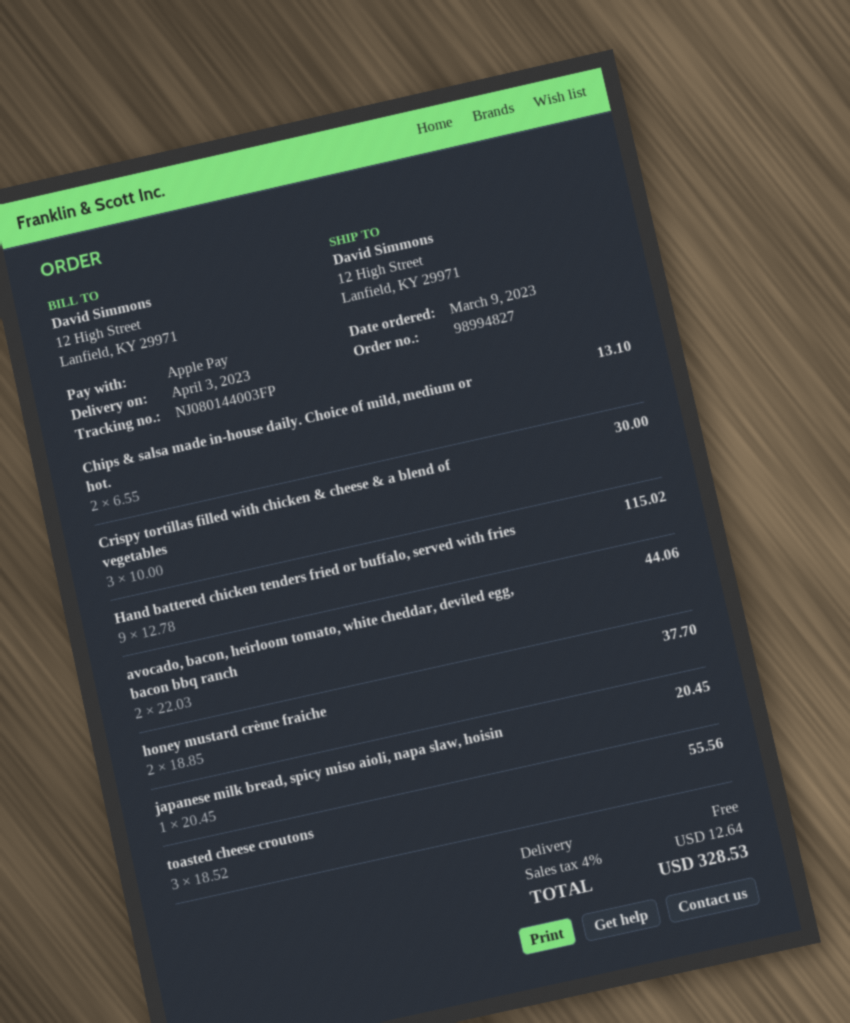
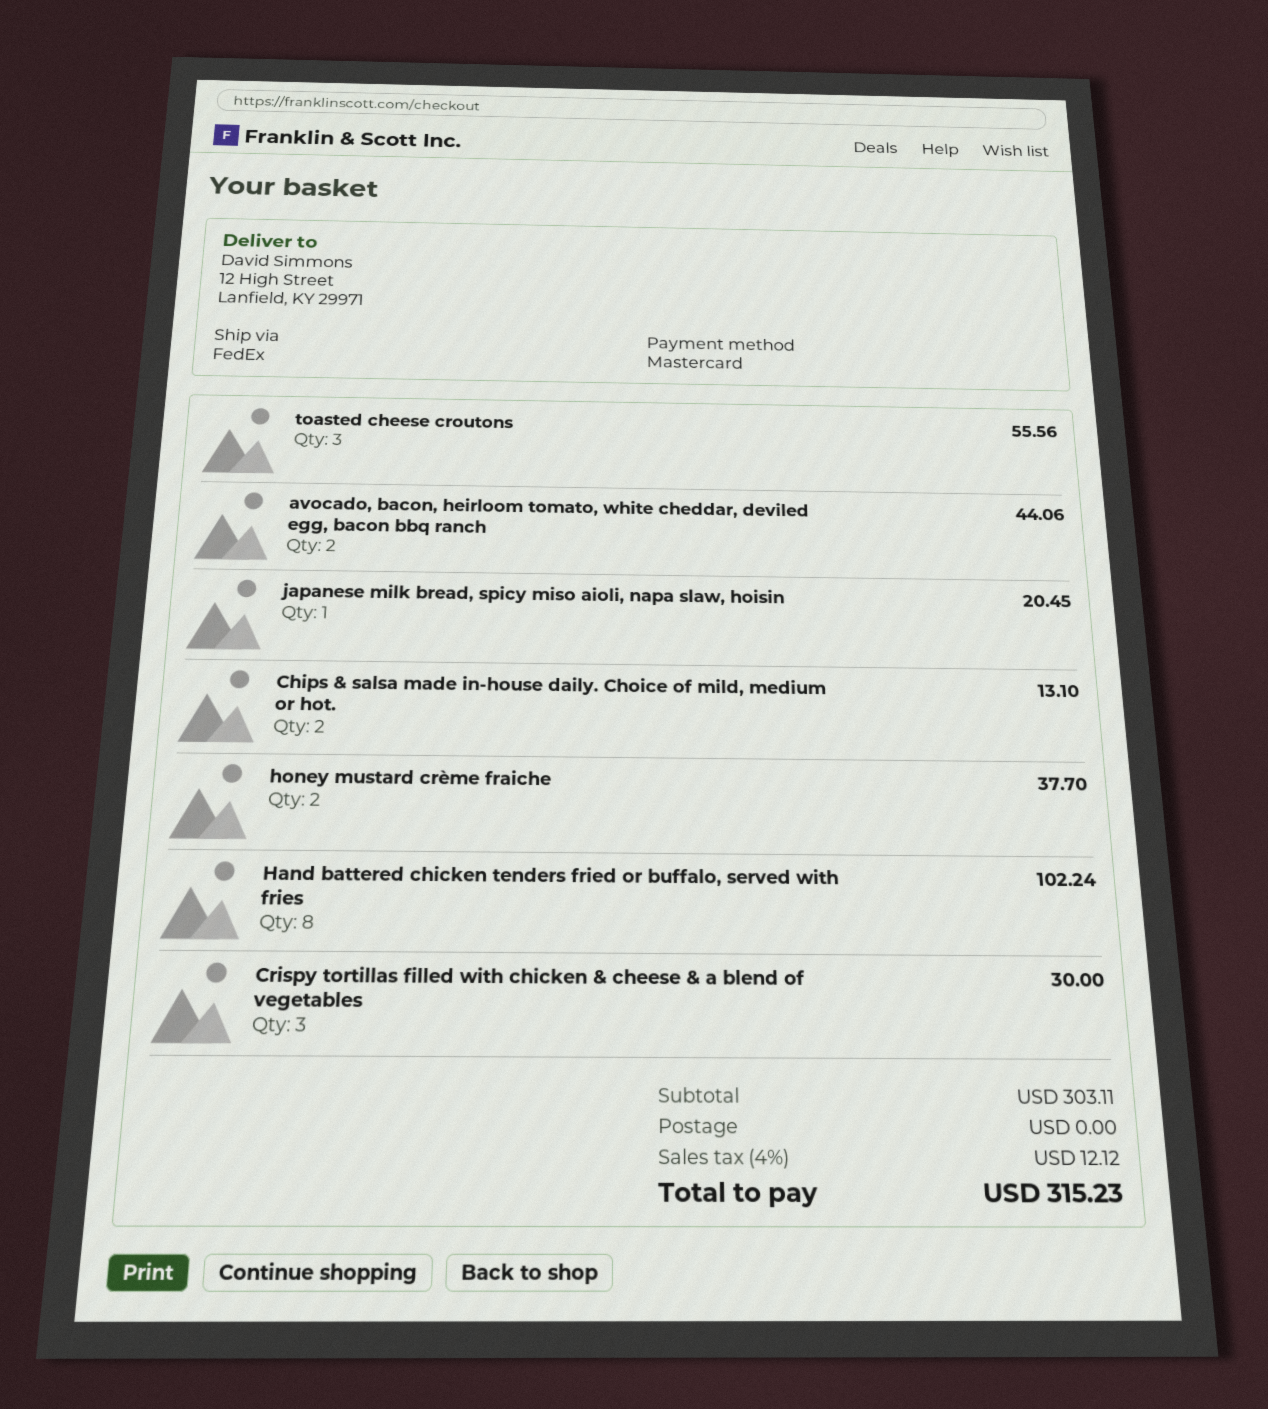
payment method: Apple Pay -> Mastercard
Hand battered chicken tenders fried or buffalo, served with fries: 9 for 115.02 -> 8 for 102.24
tax: 4% = 12.64 -> 4% = 12.12
total: 328.53 -> 315.23

